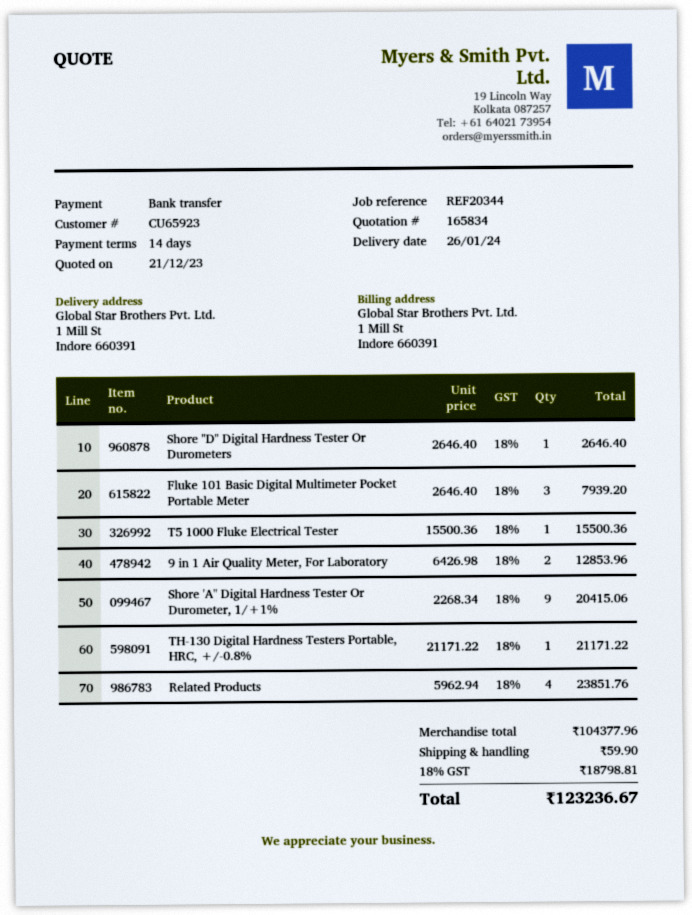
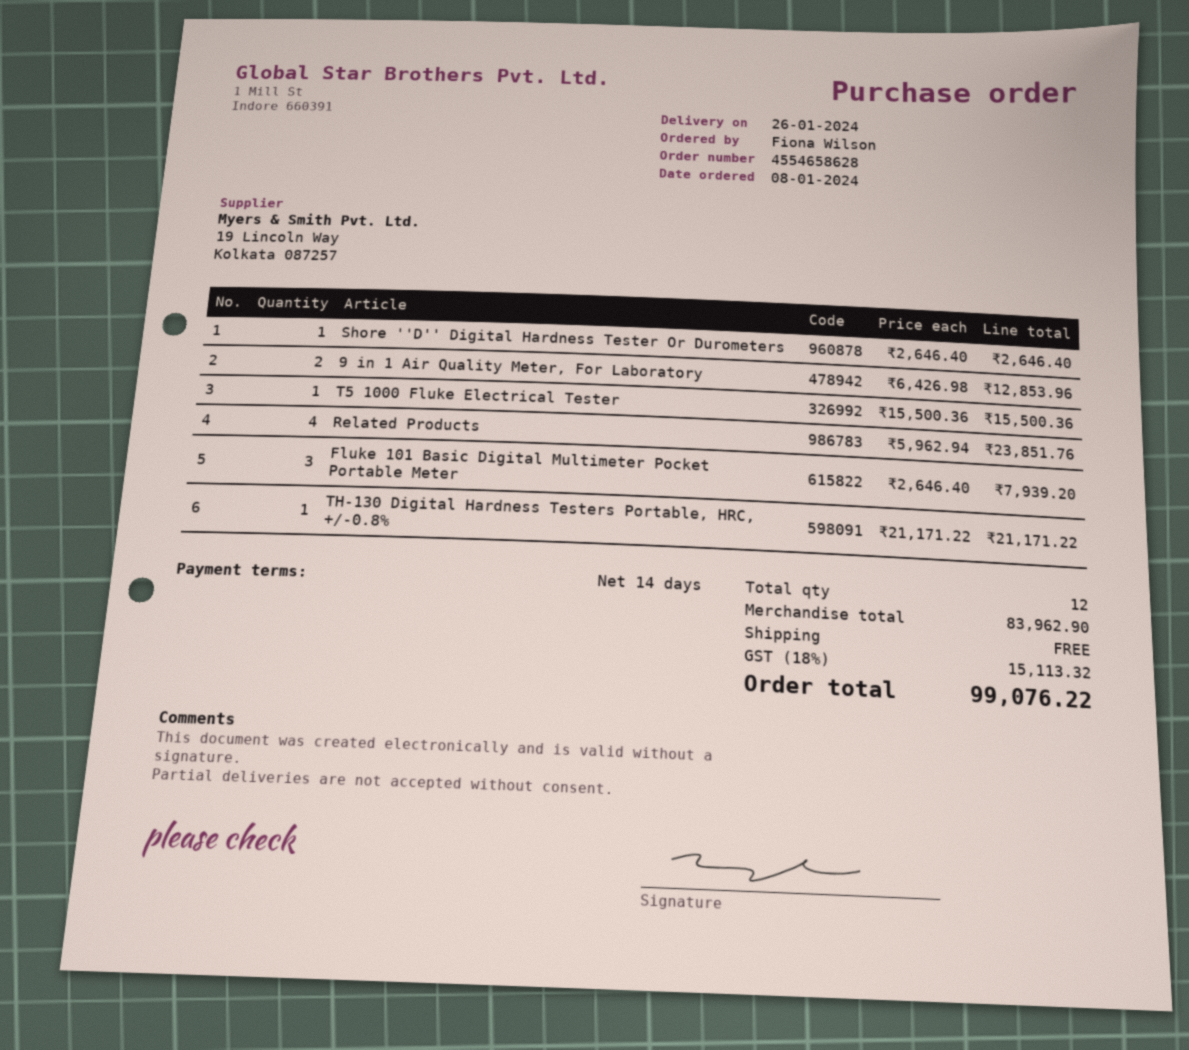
Shore 'A'' Digital Hardness Tester Or Durometer, 1/+1%: 9 x 2268.34 = 20415.06 -> none
subtotal: 104377.96 -> 83962.90
shipping: 59.90 -> 0.00
tax: 18% = 18798.81 -> 18% = 15113.32
total: 123236.67 -> 99076.22

